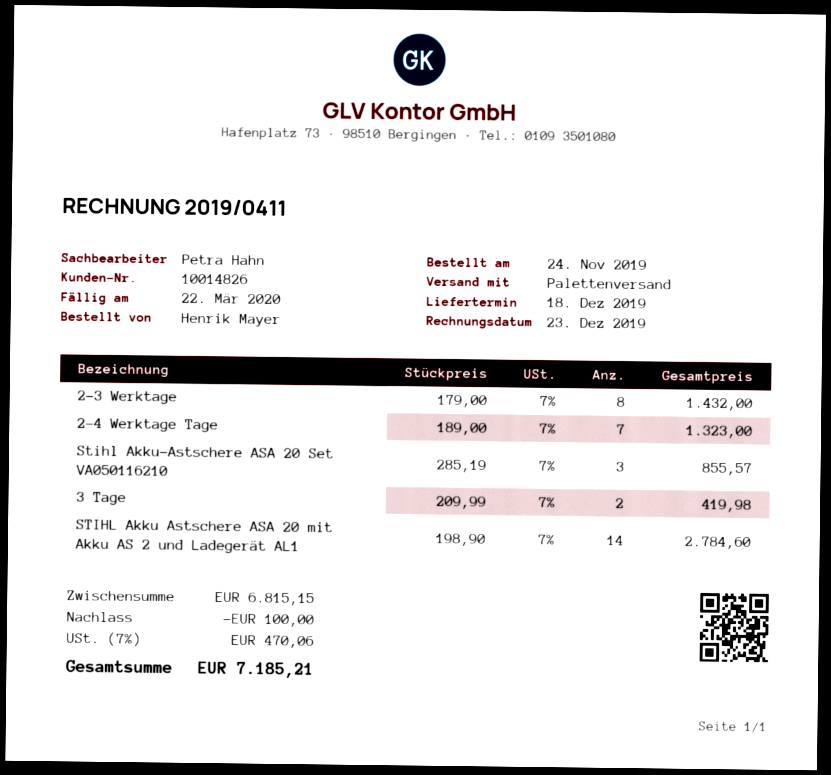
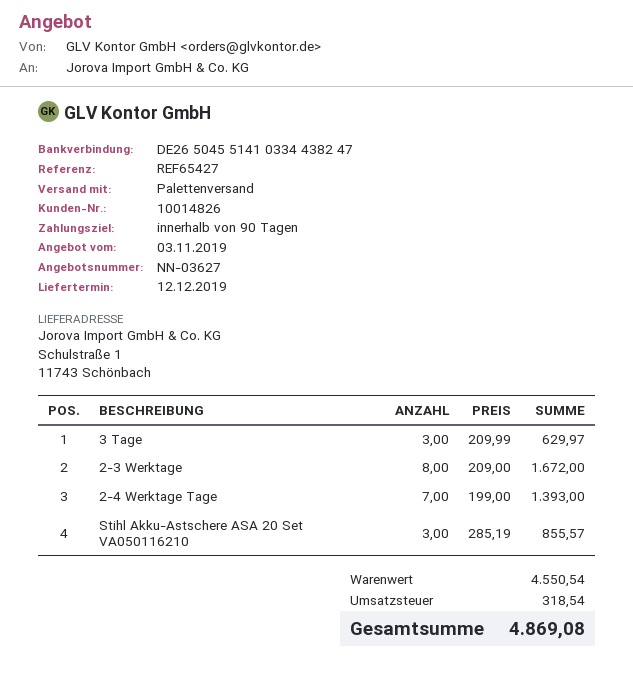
delivery date: 2019-12-18 -> 2019-12-12
2-3 Werktage: 8 x 179.00 = 1432.00 -> 8 x 209.00 = 1672.00
2-4 Werktage Tage: 7 x 189.00 = 1323.00 -> 7 x 199.00 = 1393.00
3 Tage: 2 x 209.99 = 419.98 -> 3 x 209.99 = 629.97
STIHL Akku Astschere ASA 20 mit Akku AS 2 und Ladegerät AL1: 14 x 198.90 = 2784.60 -> none
subtotal: 6815.15 -> 4550.54
discount: 100.00 -> none
tax: 470.06 -> 318.54
total: 7185.21 -> 4869.08

